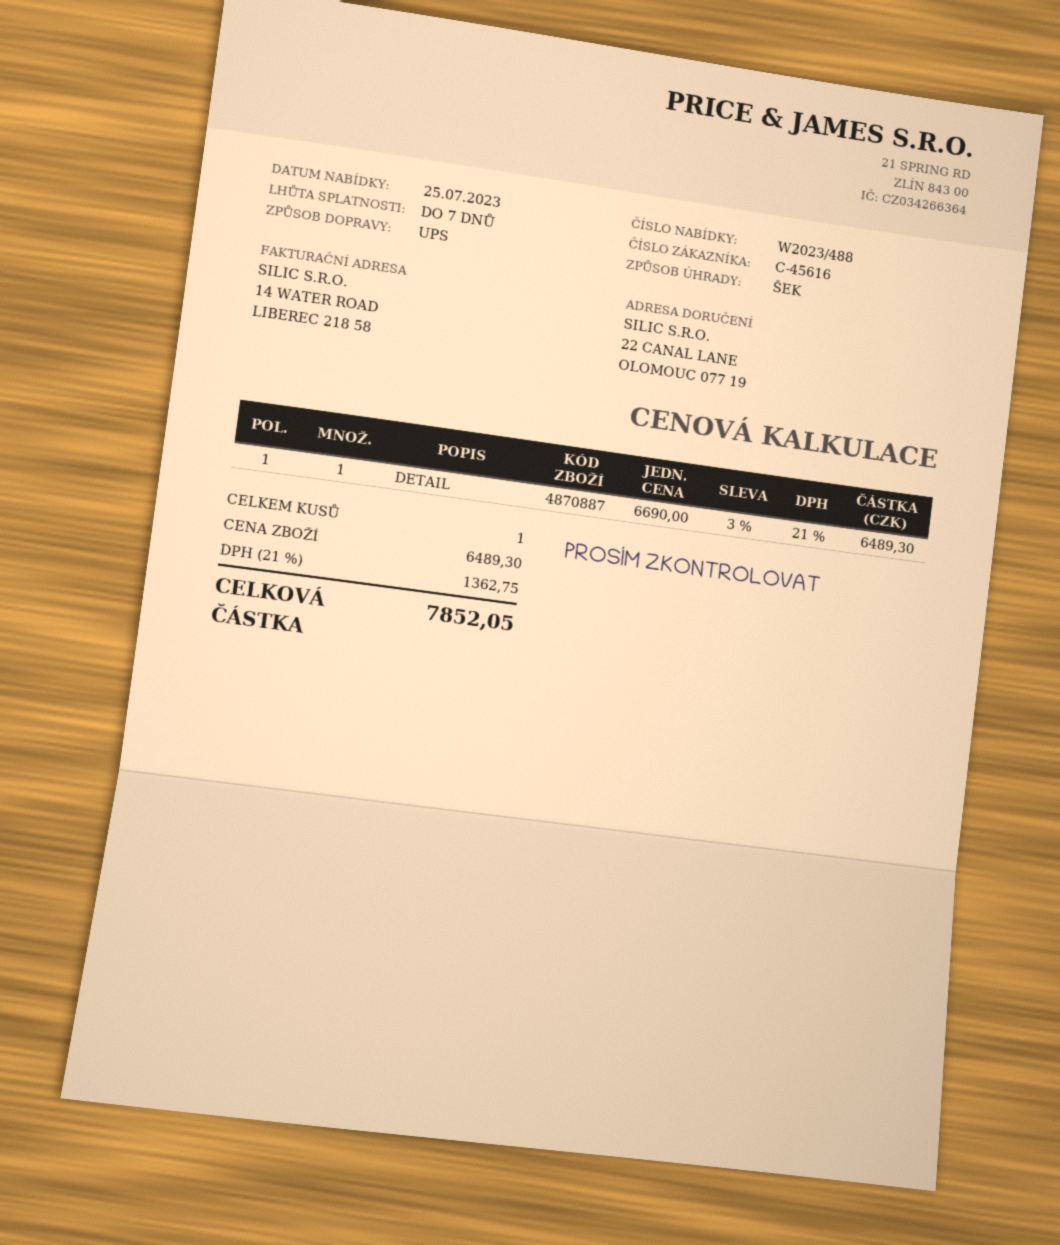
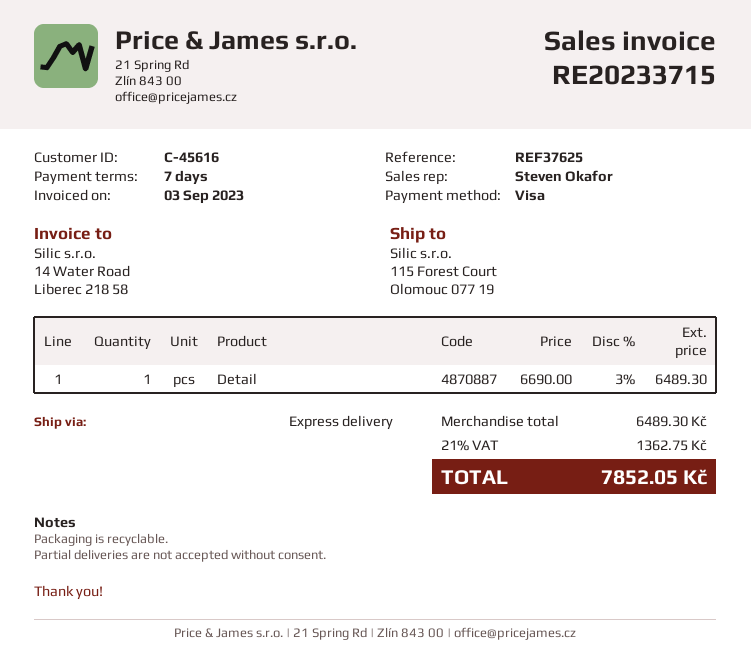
payment method: cheque -> Visa
shipping method: UPS -> express
ship to: 22 CANAL LANE, OLOMOUC 077 19 -> 115 Forest Court, Olomouc 077 19

